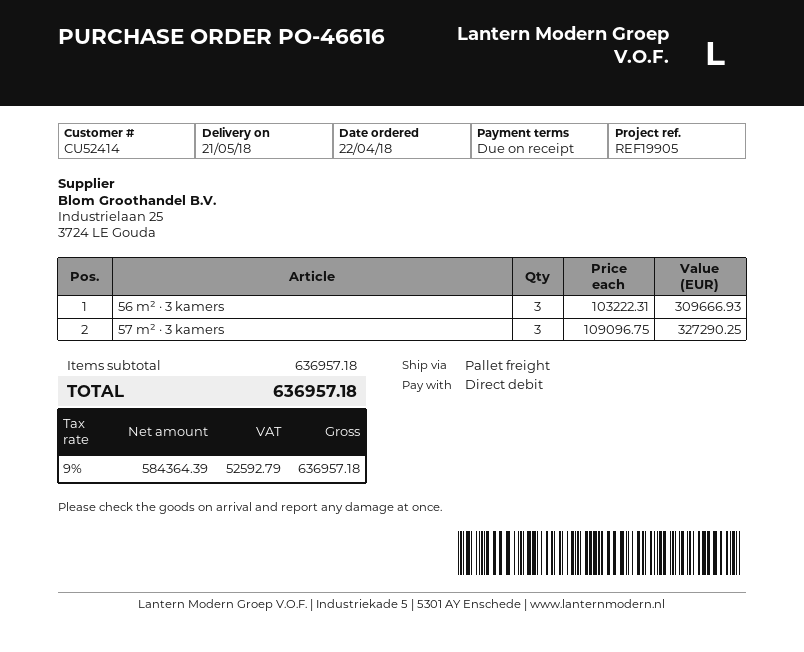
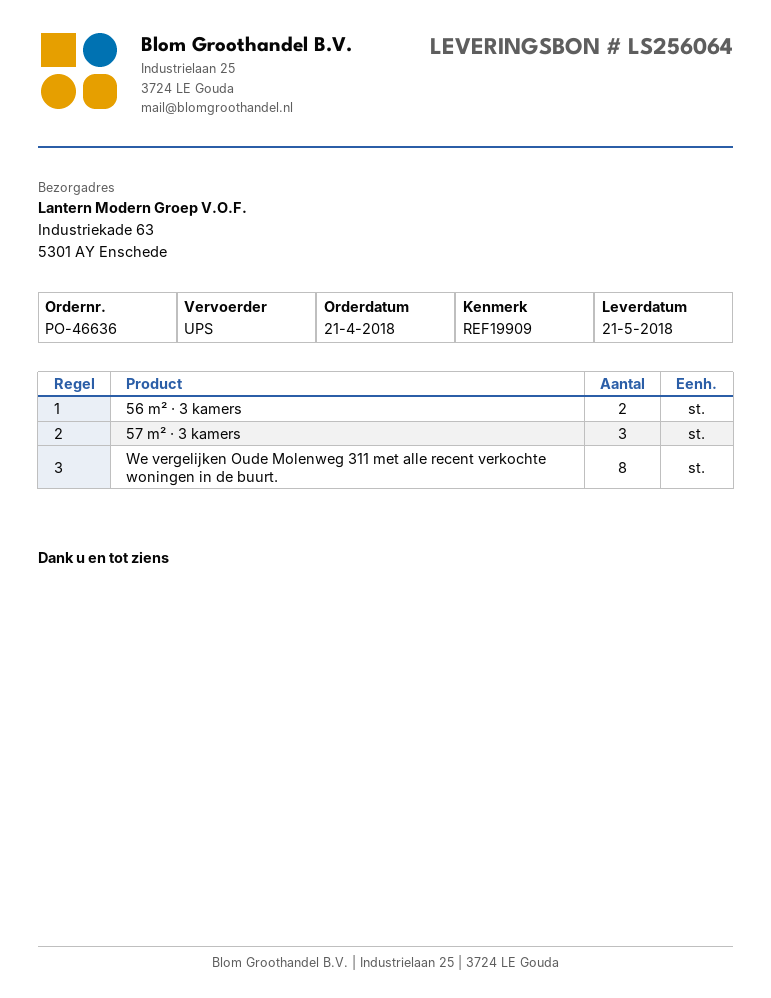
order number: PO-46616 -> PO-46636
order date: 2018-04-22 -> 2018-04-21
reference: REF19905 -> REF19909
shipping method: pallet freight -> UPS
56 m² · 3 kamers: 3 -> 2
We vergelijken Oude Molenweg 311 met alle recent verkochte woningen in de buurt.: none -> 8

